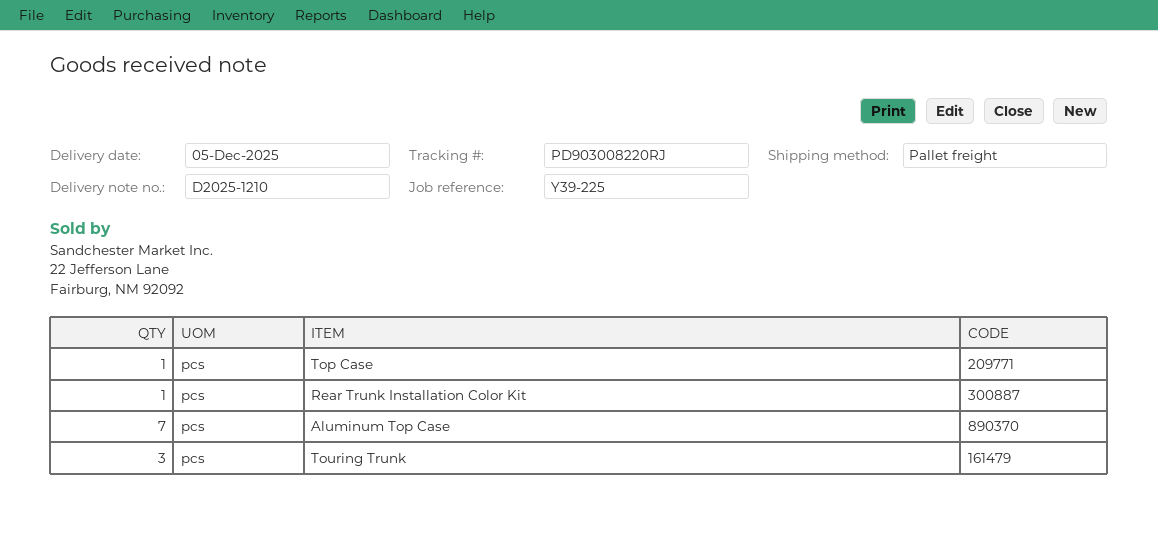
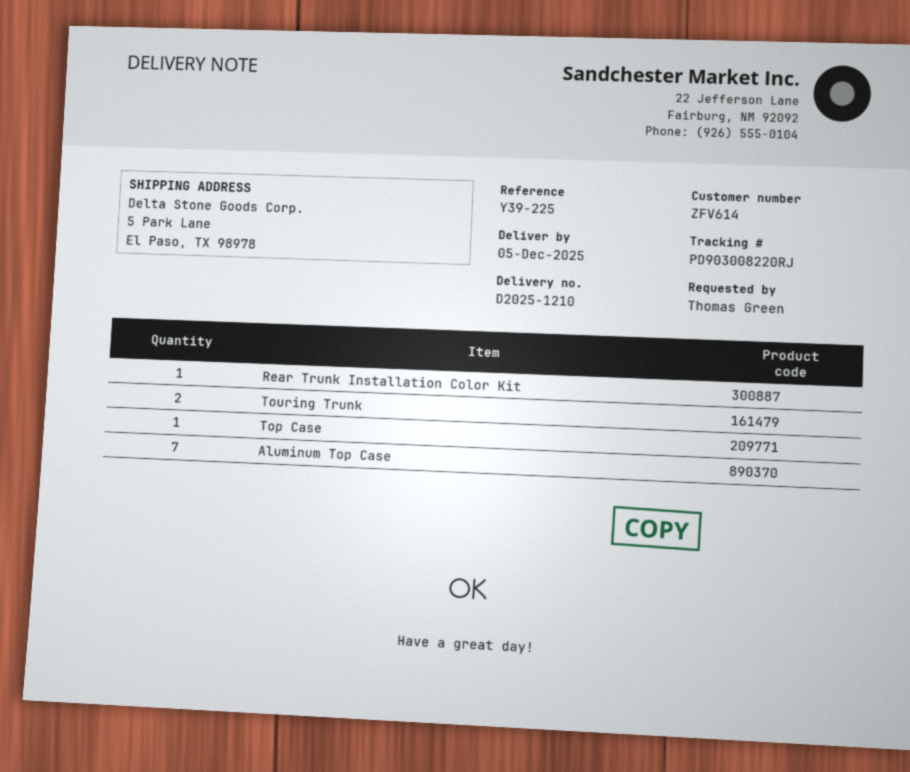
Touring Trunk: 3 -> 2

